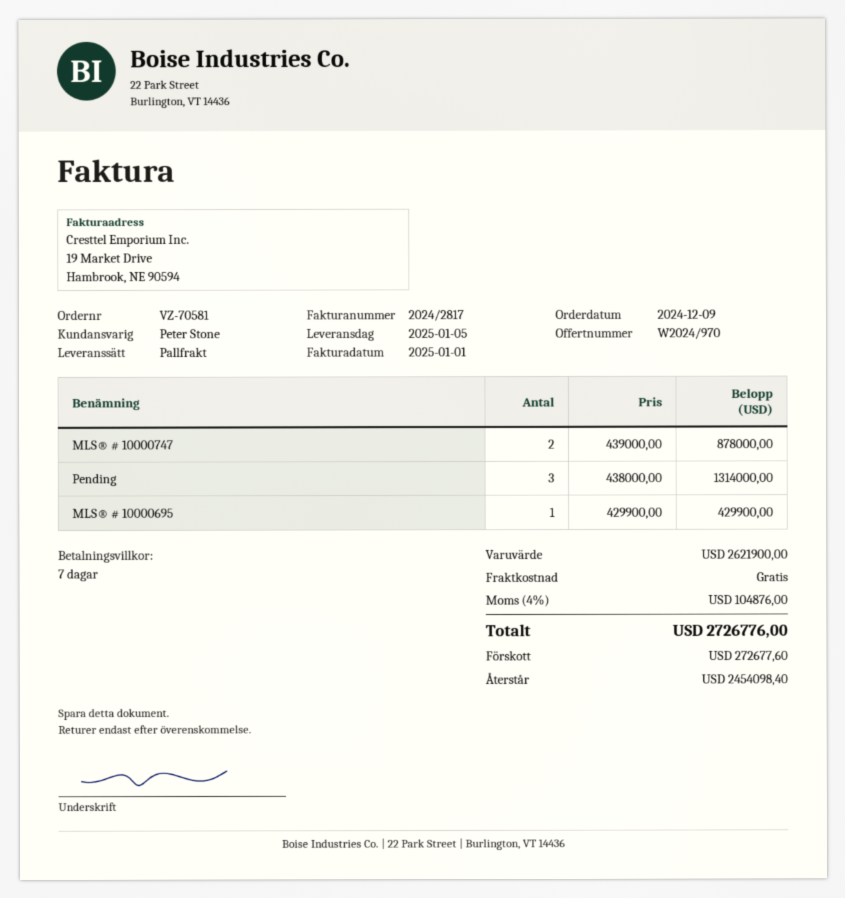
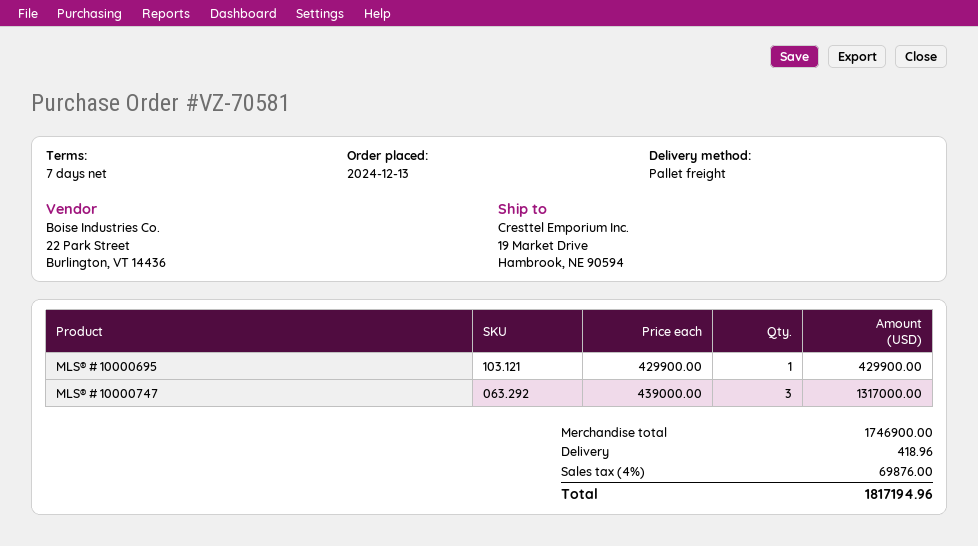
order date: 2024-12-09 -> 2024-12-13
MLS® # 10000747: 2 x 439000.00 = 878000.00 -> 3 x 439000.00 = 1317000.00
Pending: 3 x 438000.00 = 1314000.00 -> none
subtotal: 2621900.00 -> 1746900.00
shipping: 0.00 -> 418.96
tax: 4% = 104876.00 -> 4% = 69876.00
total: 2726776.00 -> 1817194.96

